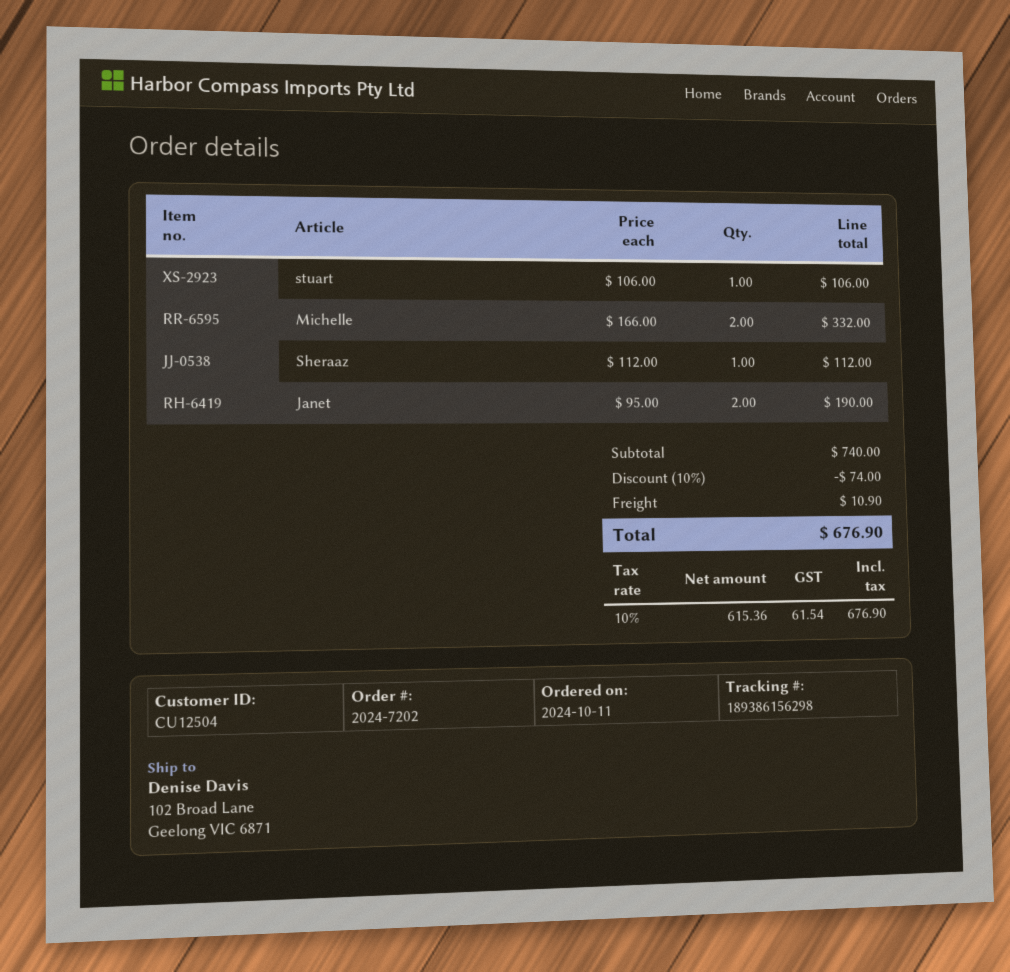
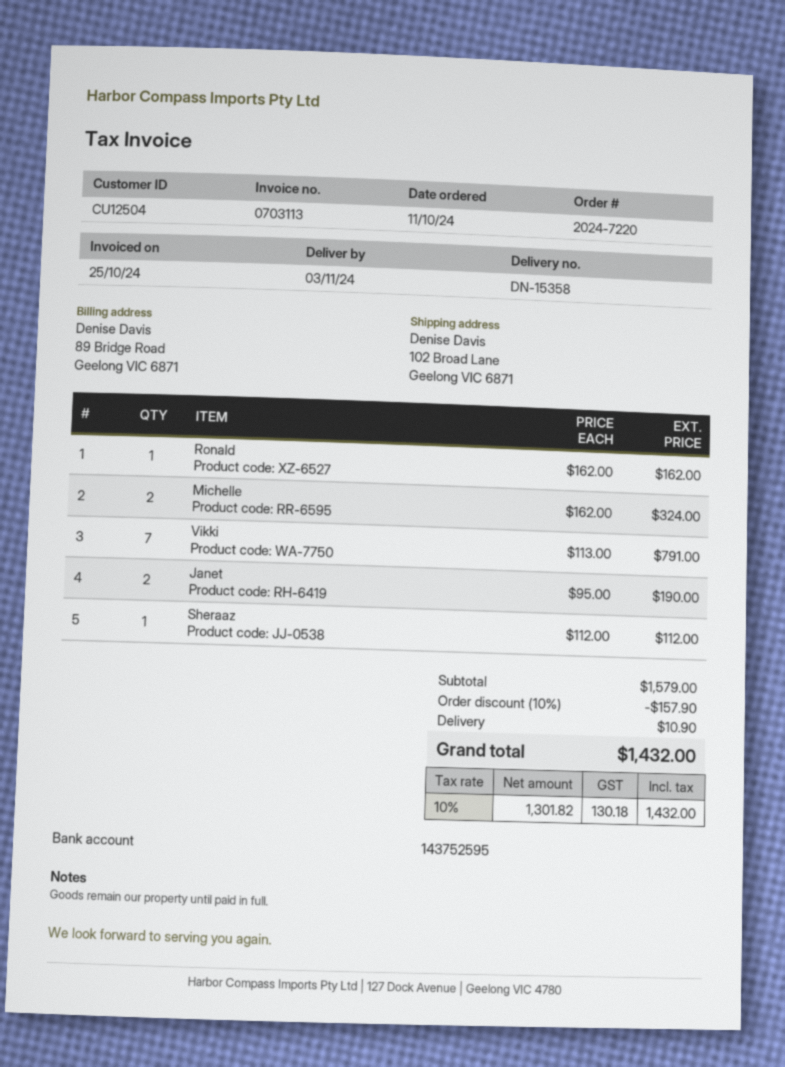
order number: 2024-7202 -> 2024-7220
stuart: 1 x 106.00 = 106.00 -> none
Michelle: 2 x 166.00 = 332.00 -> 2 x 162.00 = 324.00
Ronald: none -> 1 x 162.00 = 162.00
Vikki: none -> 7 x 113.00 = 791.00
subtotal: 740.00 -> 1579.00
discount: 10% = 74.00 -> 10% = 157.90
net: 615.36 -> 1301.82
tax: 10% = 61.54 -> 10% = 130.18
total: 676.90 -> 1432.00

